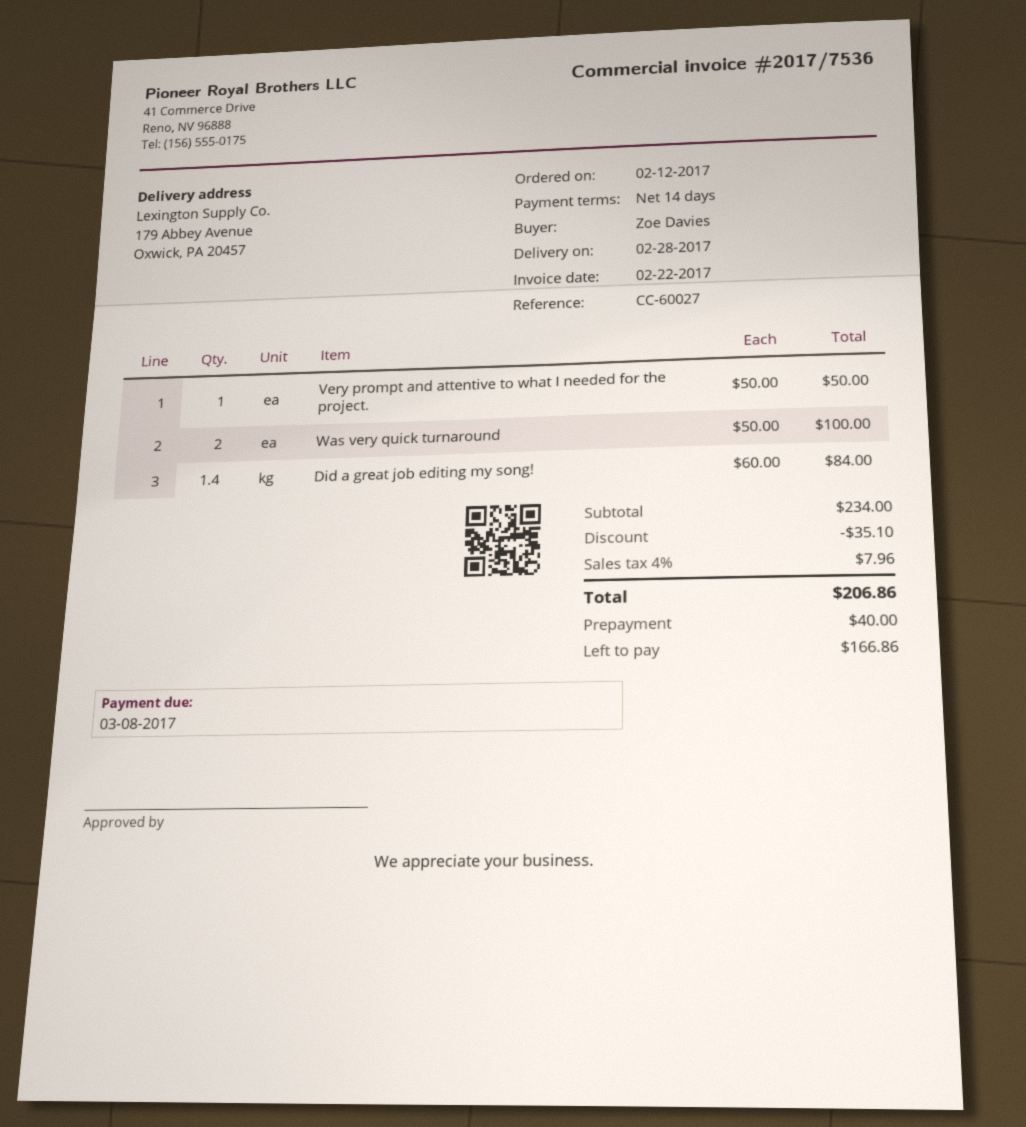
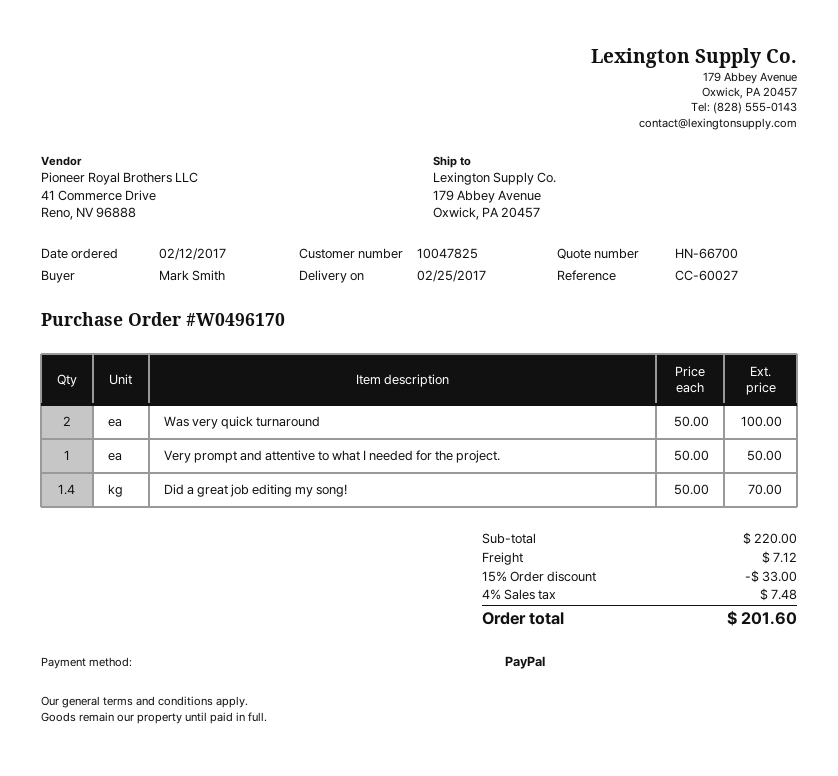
delivery date: 2017-02-28 -> 2017-02-25
ordered by: Zoe Davies -> Mark Smith
Did a great job editing my song!: 1.4 x 60.00 = 84.00 -> 1.4 x 50.00 = 70.00
subtotal: 234.00 -> 220.00
discount: 35.10 -> 33.00
shipping: none -> 7.12
tax: 4% = 7.96 -> 4% = 7.48
total: 206.86 -> 201.60

